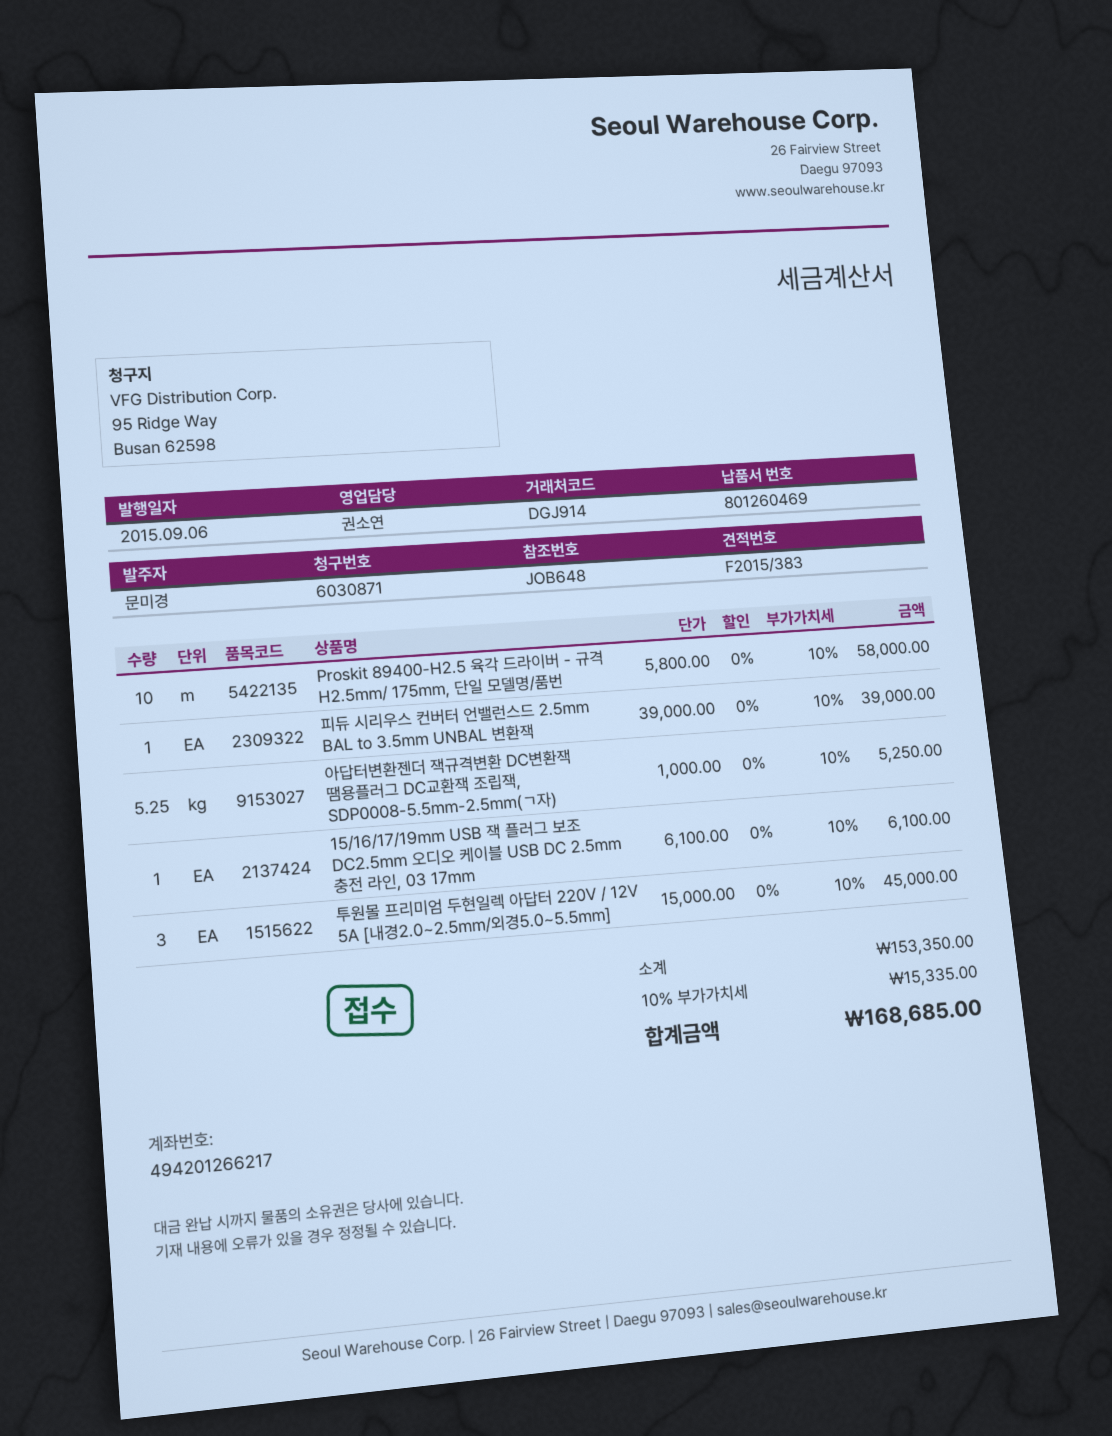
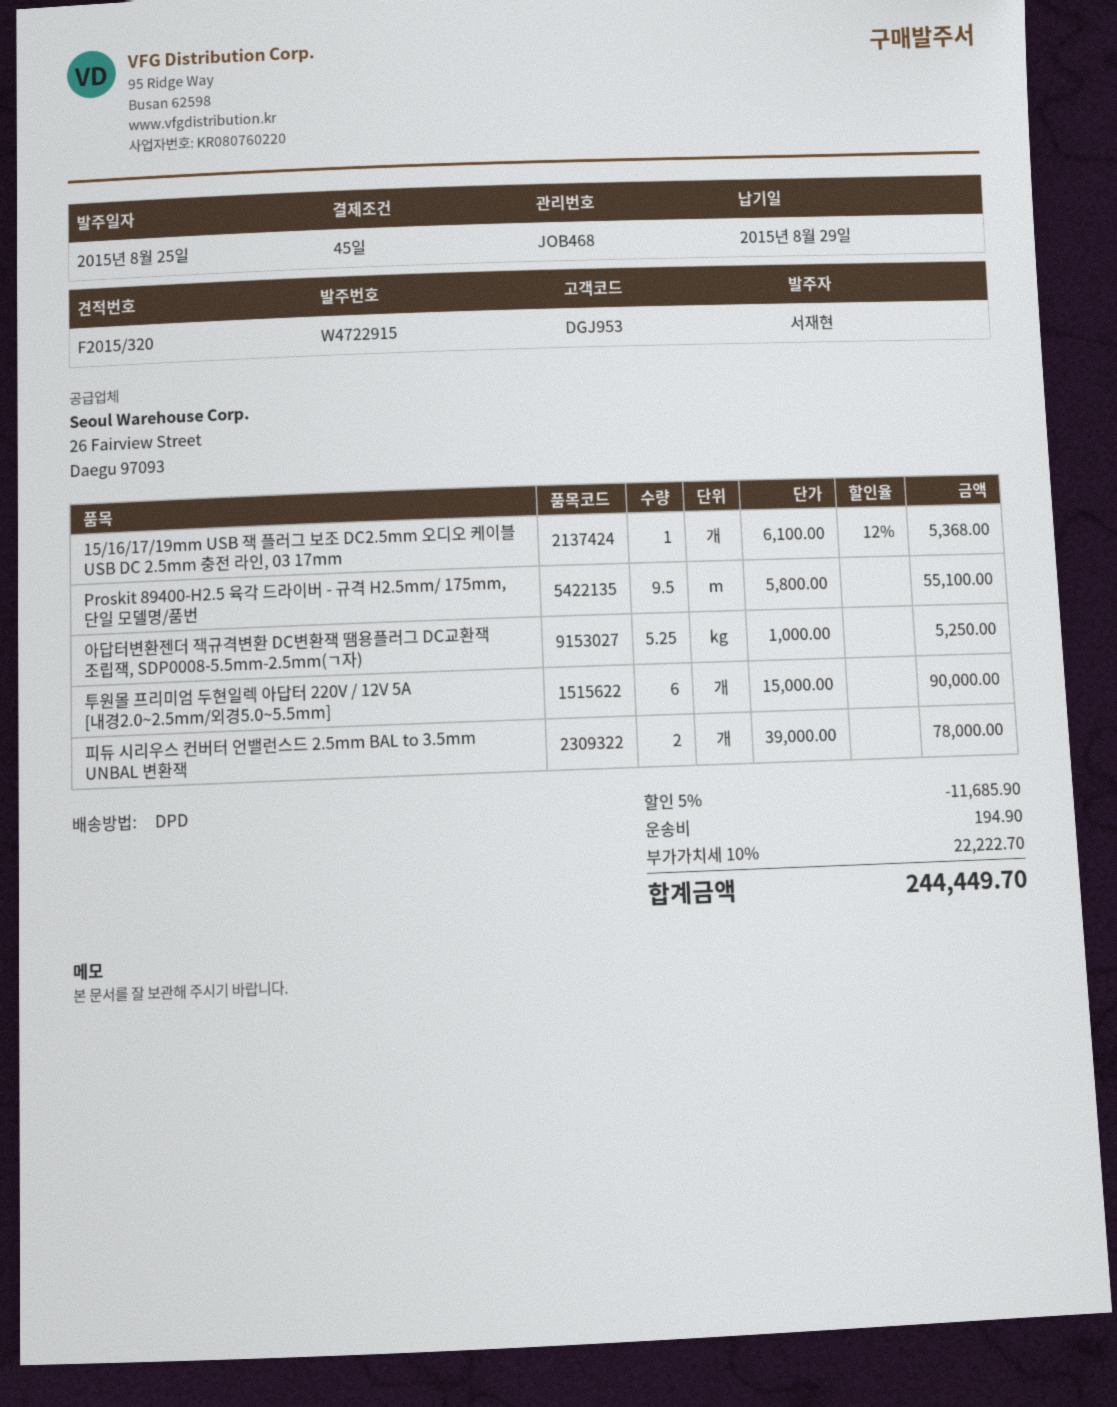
quote number: F2015/383 -> F2015/320
customer number: DGJ914 -> DGJ953
reference: JOB648 -> JOB468
ordered by: 문미경 -> 서재현
Proskit 89400-H2.5 육각 드라이버 - 규격 H2.5mm/ 175mm, 단일 모델명/품번: 10 x 5800.00 = 58000.00 -> 9.5 x 5800.00 = 55100.00
피듀 시리우스 컨버터 언밸런스드 2.5mm BAL to 3.5mm UNBAL 변환잭: 1 x 39000.00 = 39000.00 -> 2 x 39000.00 = 78000.00
15/16/17/19mm USB 잭 플러그 보조 DC2.5mm 오디오 케이블 USB DC 2.5mm 충전 라인, 03 17mm: 1 x 6100.00 = 6100.00 -> 1 x 6100.00 - 12% = 5368.00
투원몰 프리미엄 두현일렉 아답터 220V / 12V 5A [내경2.0~2.5mm/외경5.0~5.5mm]: 3 x 15000.00 = 45000.00 -> 6 x 15000.00 = 90000.00
discount: none -> 5% = 11685.90
shipping: none -> 194.90
tax: 10% = 15335.00 -> 10% = 22222.70
total: 168685.00 -> 244449.70

